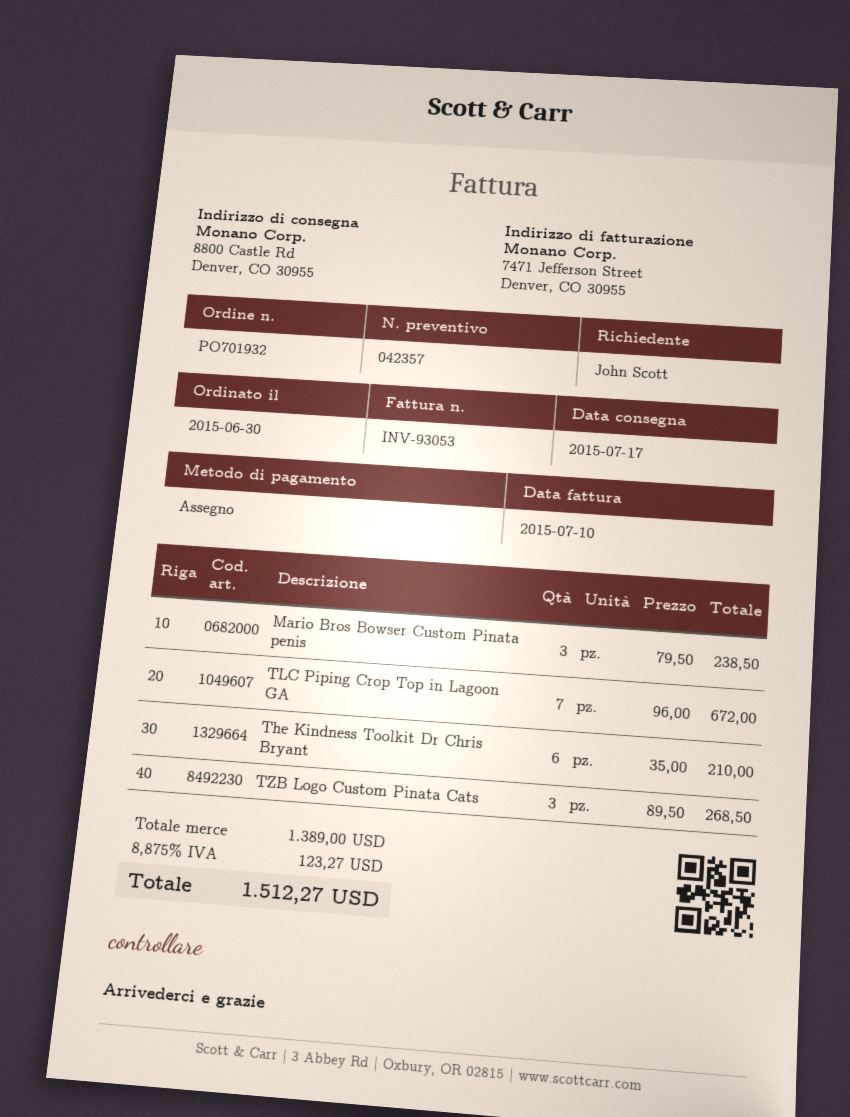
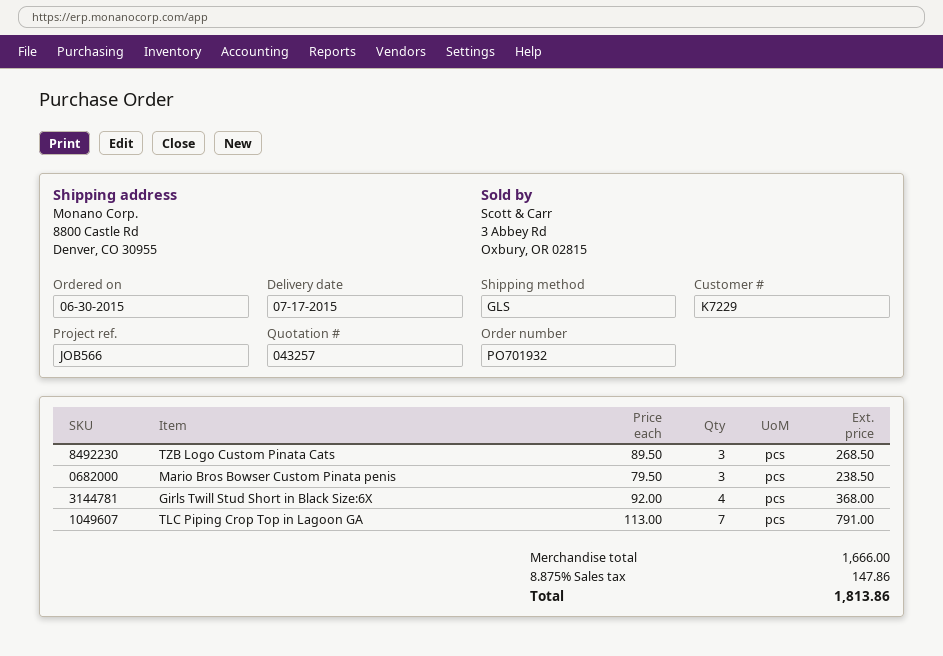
quote number: 042357 -> 043257
TLC Piping Crop Top in Lagoon GA: 7 x 96.00 = 672.00 -> 7 x 113.00 = 791.00
The Kindness Toolkit Dr Chris Bryant: 6 x 35.00 = 210.00 -> none
Girls Twill Stud Short in Black Size:6X: none -> 4 x 92.00 = 368.00
subtotal: 1389.00 -> 1666.00
tax: 8.875% = 123.27 -> 8.875% = 147.86
total: 1512.27 -> 1813.86

